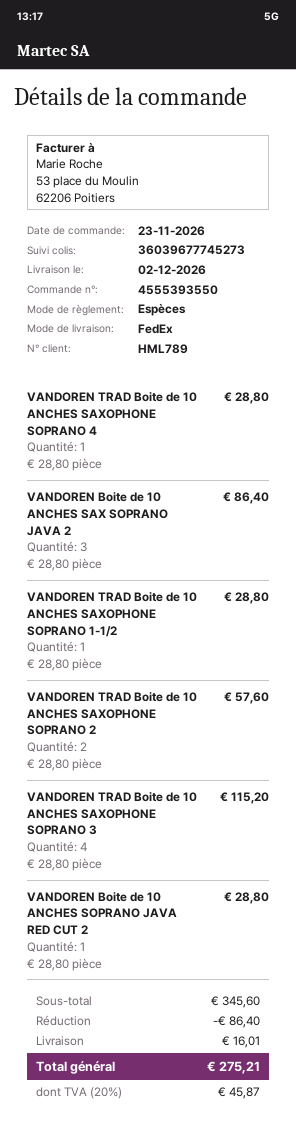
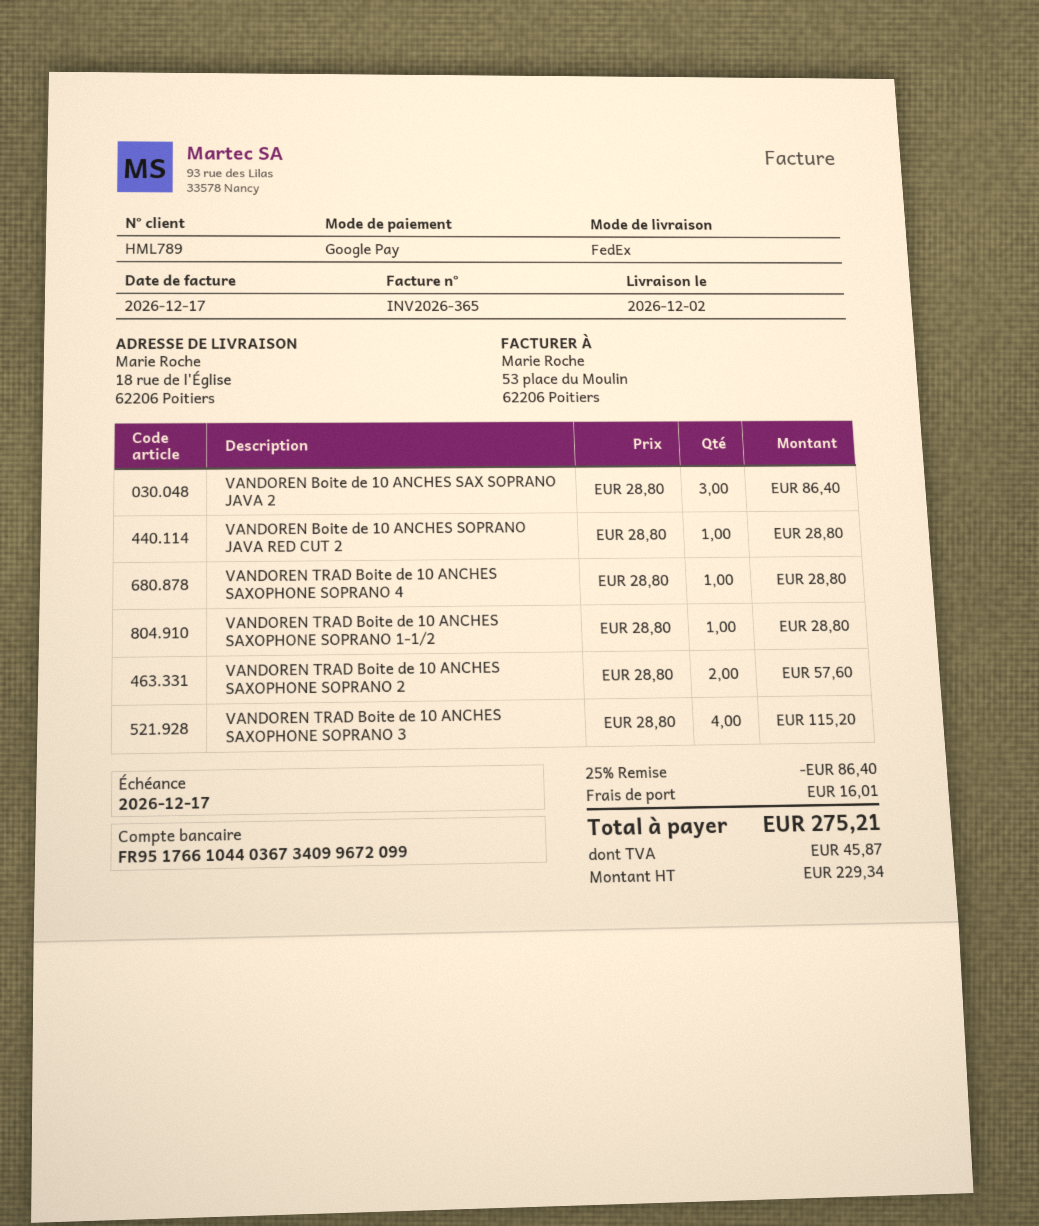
payment method: cash -> Google Pay

